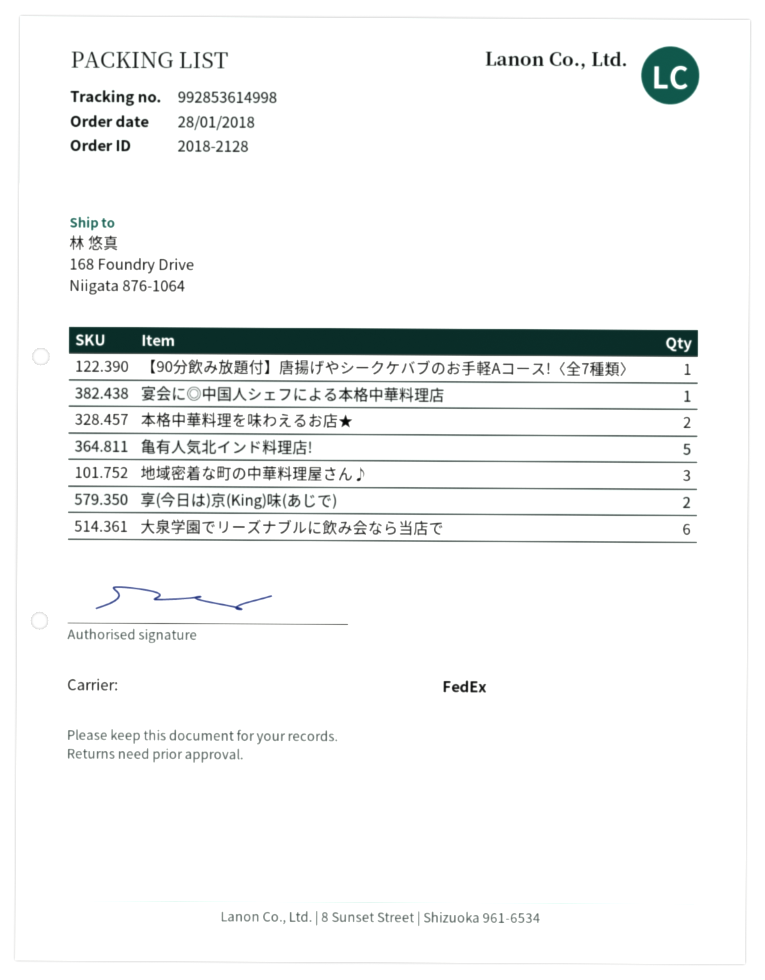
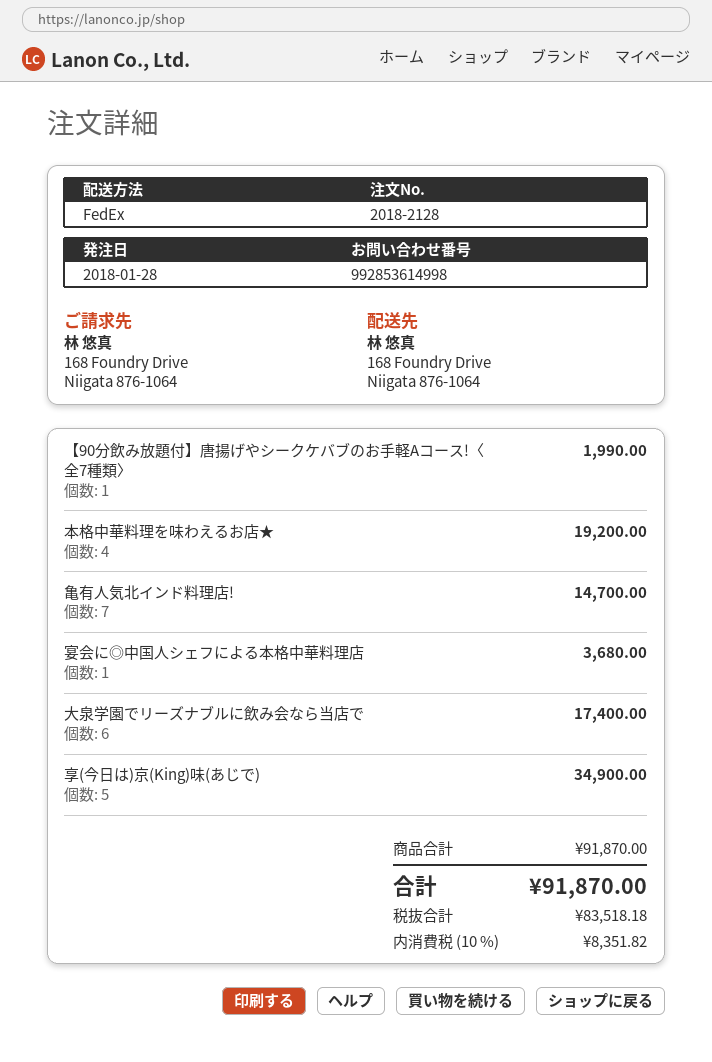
本格中華料理を味わえるお店★: 2 -> 4
亀有人気北インド料理店!: 5 -> 7
地域密着な町の中華料理屋さん♪: 3 -> none
享(今日は)京(King)味(あじで): 2 -> 5

